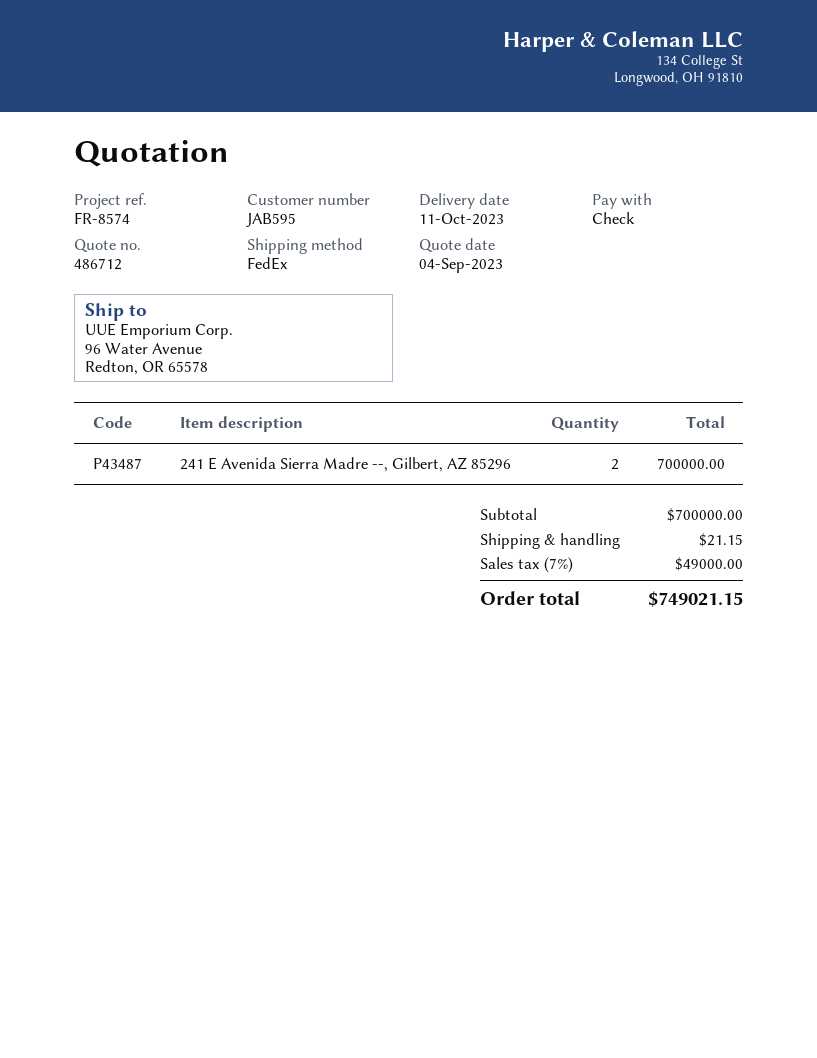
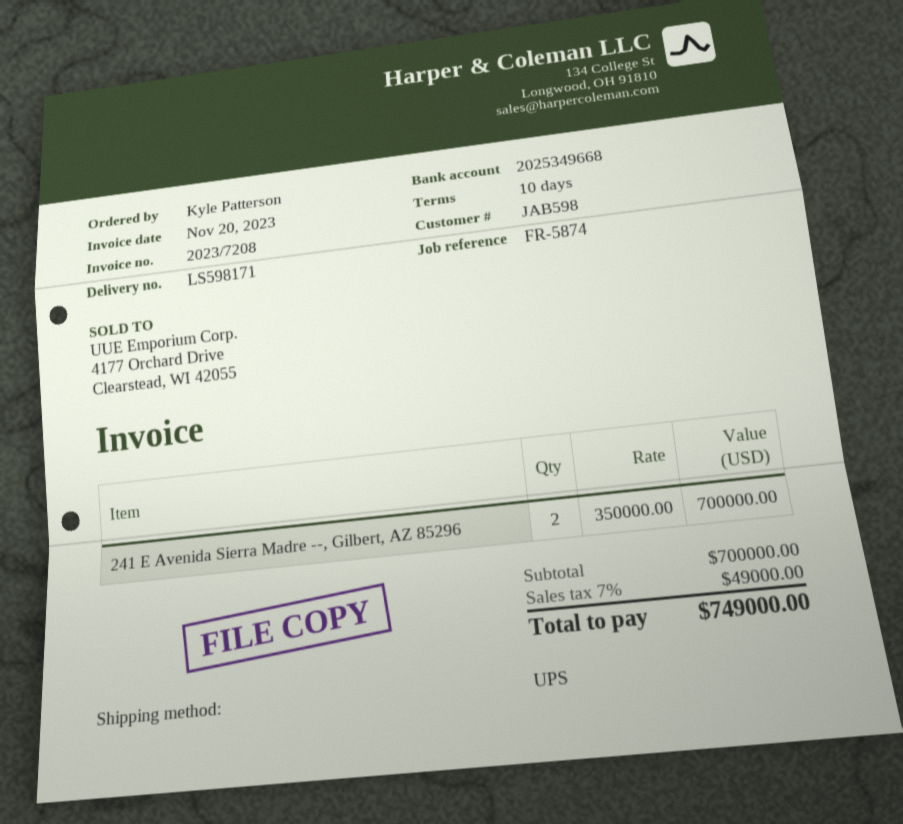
customer number: JAB595 -> JAB598
reference: FR-8574 -> FR-5874
shipping method: FedEx -> UPS
shipping: 21.15 -> none
total: 749021.15 -> 749000.00

